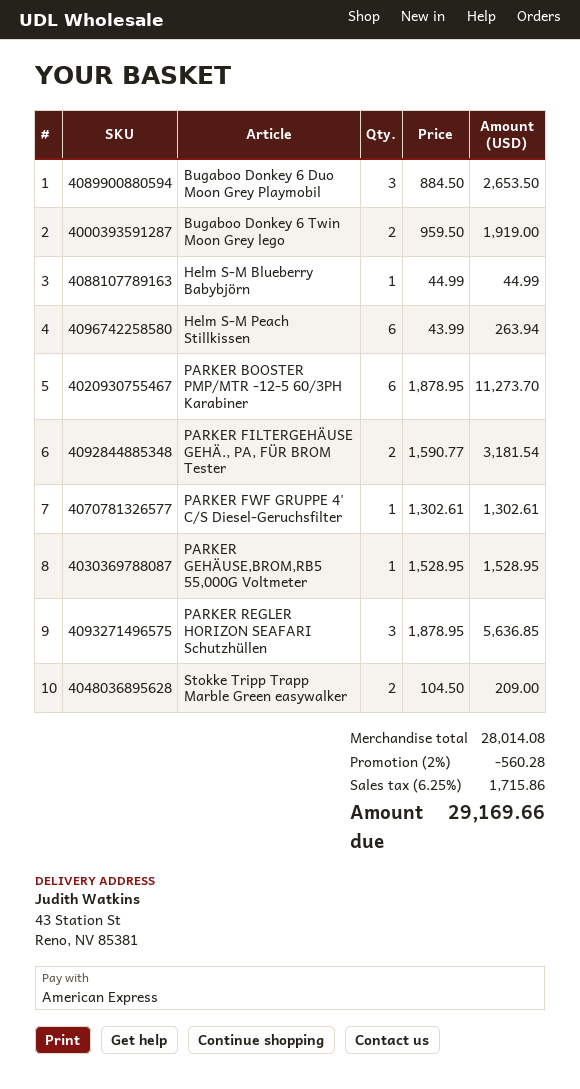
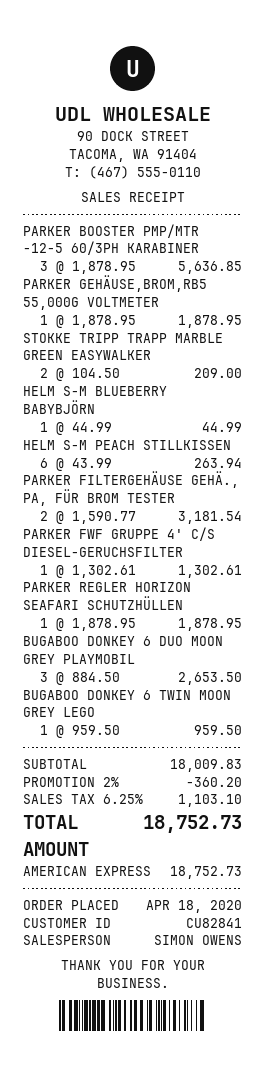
Bugaboo Donkey 6 Twin Moon Grey lego: 2 x 959.50 = 1919.00 -> 1 x 959.50 = 959.50
PARKER BOOSTER PMP/MTR -12-5 60/3PH Karabiner: 6 x 1878.95 = 11273.70 -> 3 x 1878.95 = 5636.85
PARKER GEHÄUSE,BROM,RB5 55,000G Voltmeter: 1 x 1528.95 = 1528.95 -> 1 x 1878.95 = 1878.95
PARKER REGLER HORIZON SEAFARI Schutzhüllen: 3 x 1878.95 = 5636.85 -> 1 x 1878.95 = 1878.95
subtotal: 28014.08 -> 18009.83
discount: 2% = 560.28 -> 2% = 360.20
tax: 6.25% = 1715.86 -> 6.25% = 1103.10
total: 29169.66 -> 18752.73

